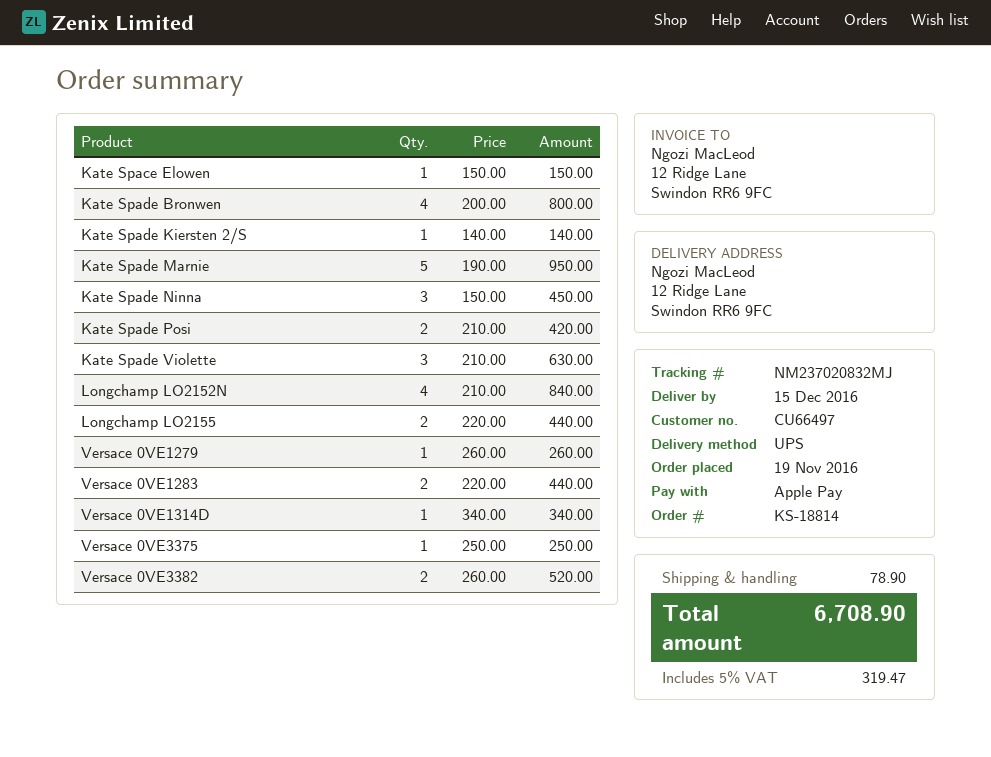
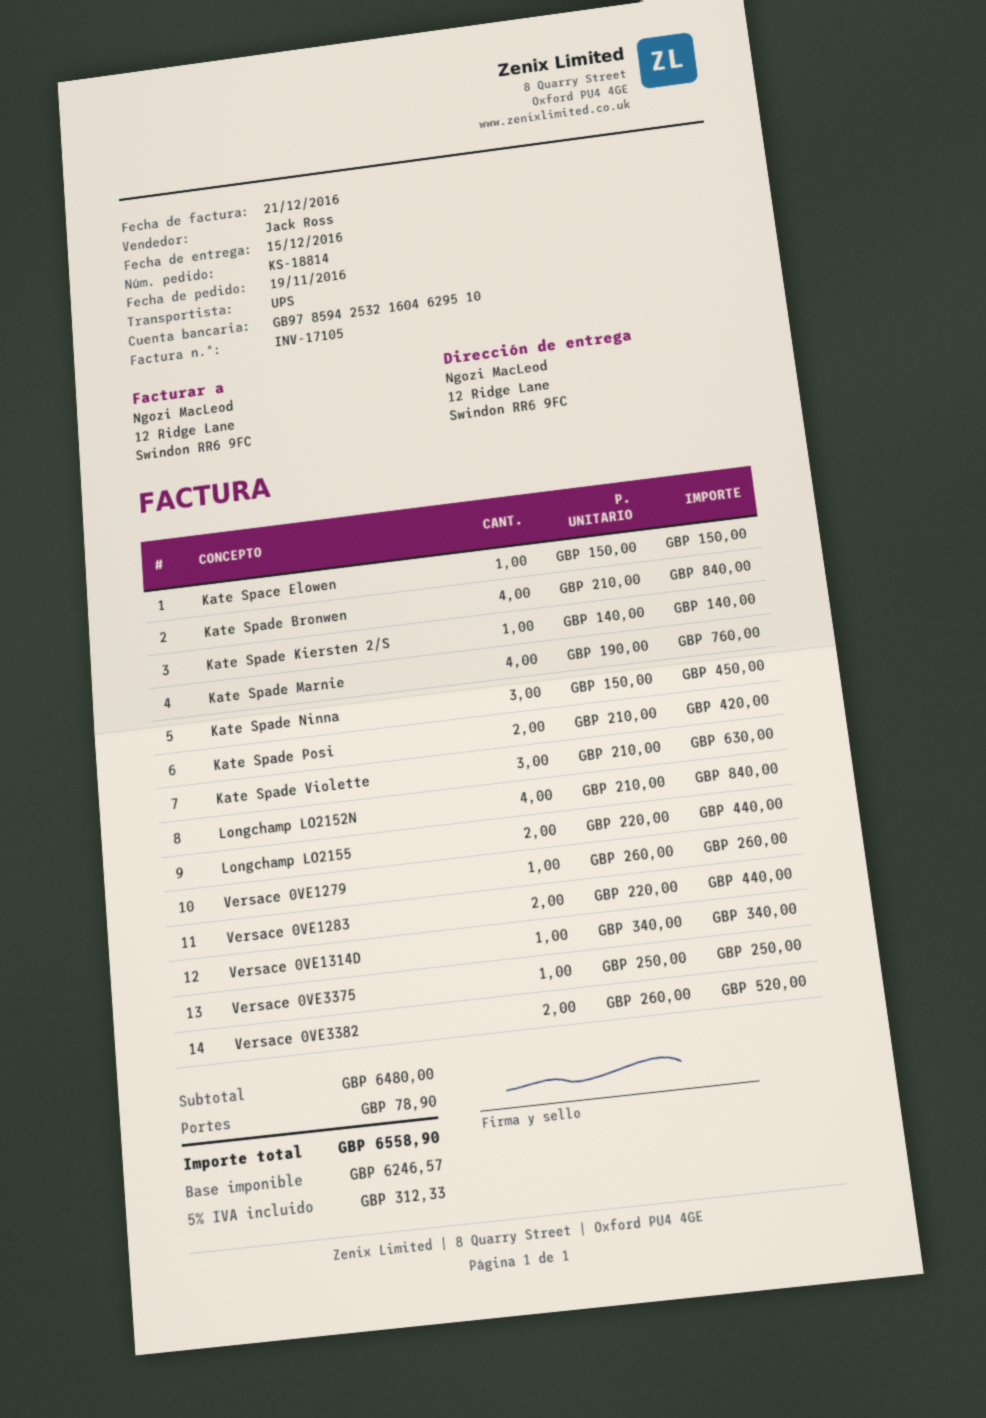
Kate Spade Bronwen: 4 x 200.00 = 800.00 -> 4 x 210.00 = 840.00
Kate Spade Marnie: 5 x 190.00 = 950.00 -> 4 x 190.00 = 760.00
tax: 5% = 319.47 -> 5% = 312.33
total: 6708.90 -> 6558.90

